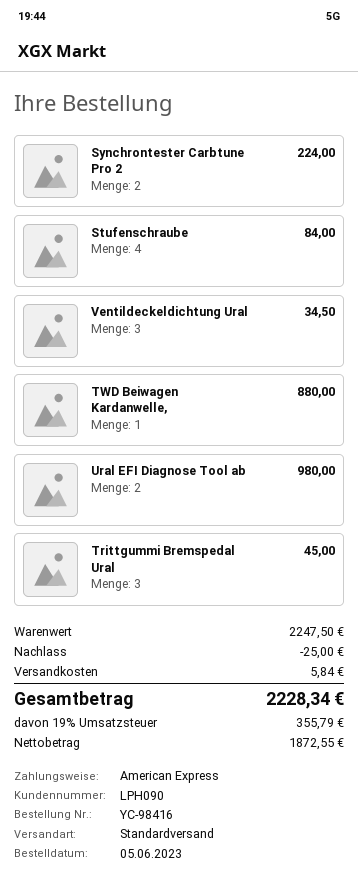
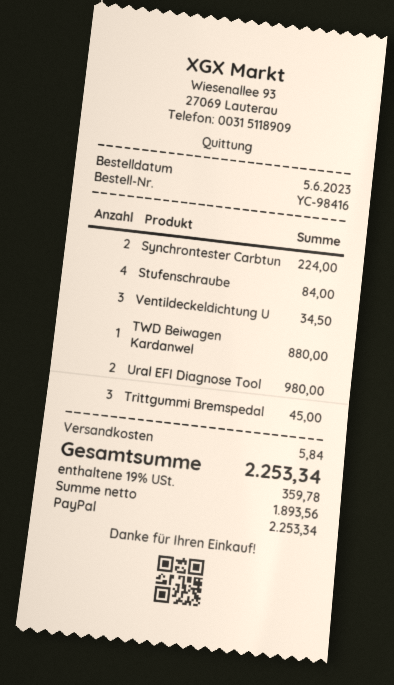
payment method: American Express -> PayPal
discount: 25.00 -> none
net: 1872.55 -> 1893.56
tax: 19% = 355.79 -> 19% = 359.78
total: 2228.34 -> 2253.34

